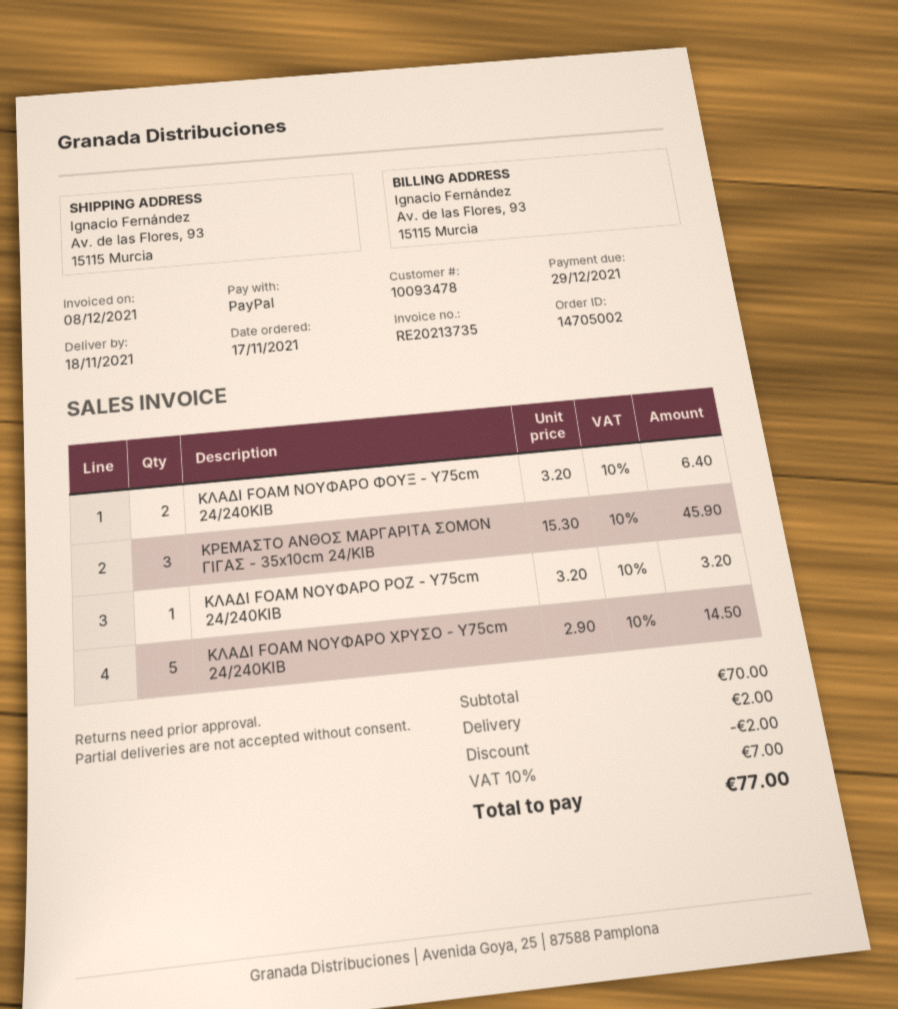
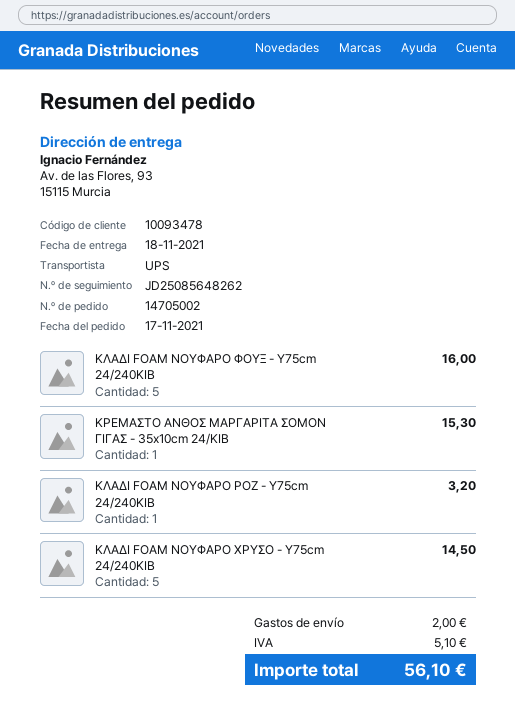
ΚΛΑΔΙ FOAM ΝΟΥΦΑΡΟ ΦΟΥΞ - Y75cm 24/240ΚΙΒ: 2 for 6.40 -> 5 for 16.00
ΚΡΕΜΑΣΤΟ ΑΝΘΟΣ ΜΑΡΓΑΡΙΤΑ ΣΟΜΟΝ ΓΙΓΑΣ - 35x10cm 24/ΚΙΒ: 3 for 45.90 -> 1 for 15.30
discount: 2.00 -> none
tax: 7.00 -> 5.10
total: 77.00 -> 56.10

